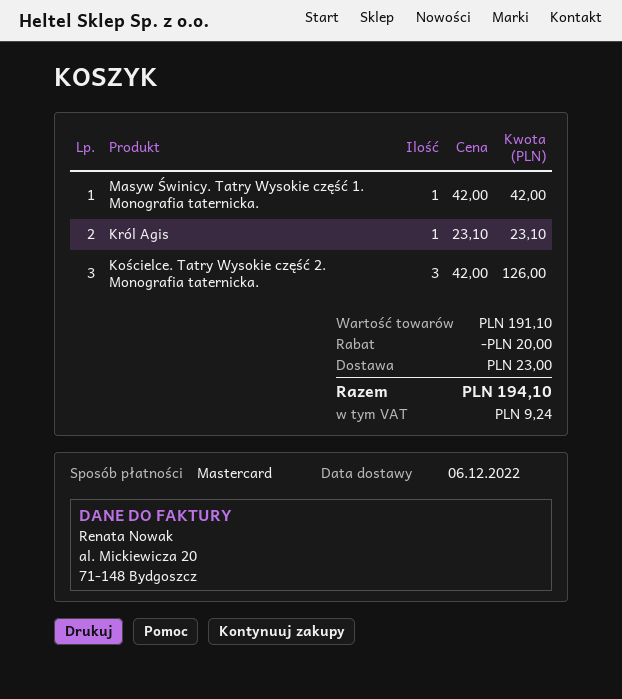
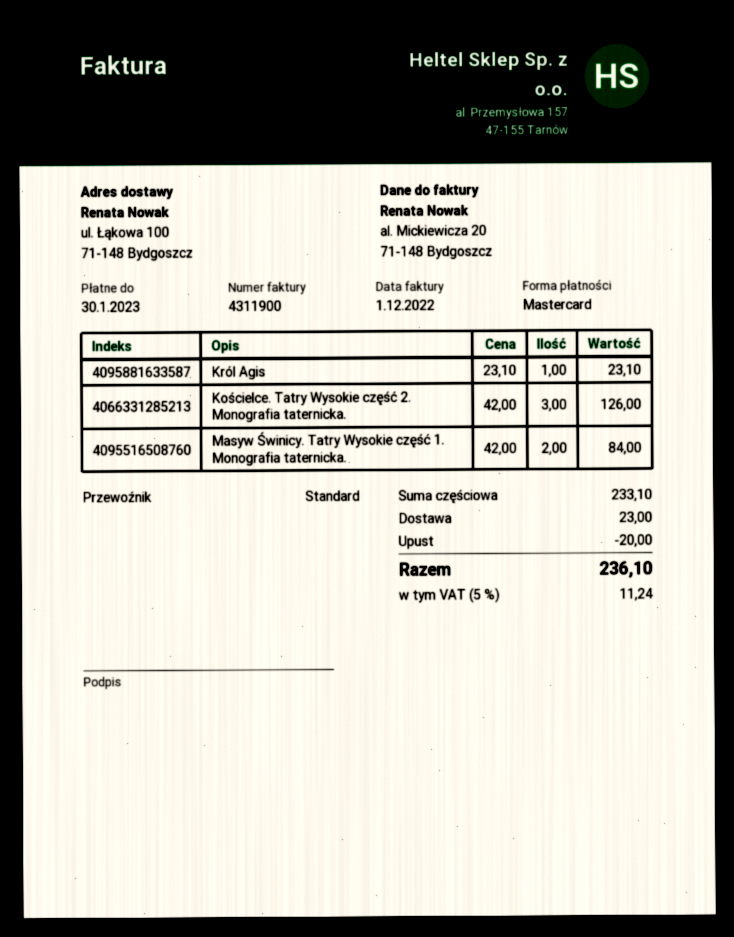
Masyw Świnicy. Tatry Wysokie część 1. Monografia taternicka.: 1 x 42.00 = 42.00 -> 2 x 42.00 = 84.00
subtotal: 191.10 -> 233.10
tax: 9.24 -> 11.24
total: 194.10 -> 236.10

